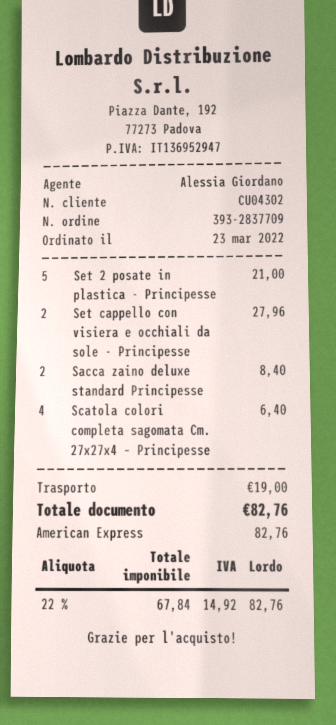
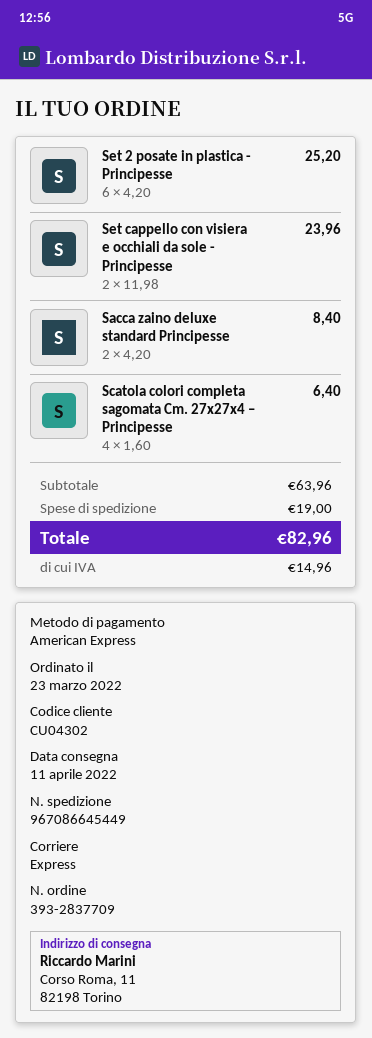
Set 2 posate in plastica - Principesse: 5 for 21.00 -> 6 for 25.20
Set cappello con visiera e occhiali da sole - Principesse: 2 for 27.96 -> 2 for 23.96
tax: 14.92 -> 14.96
total: 82.76 -> 82.96

